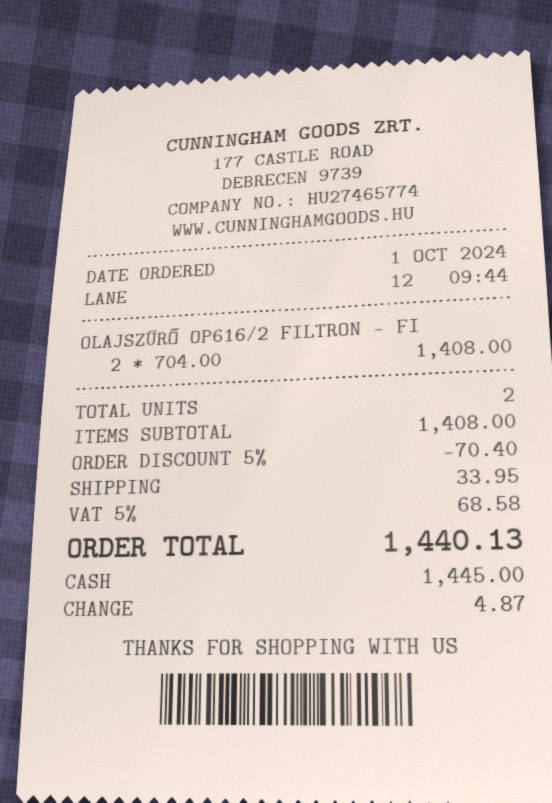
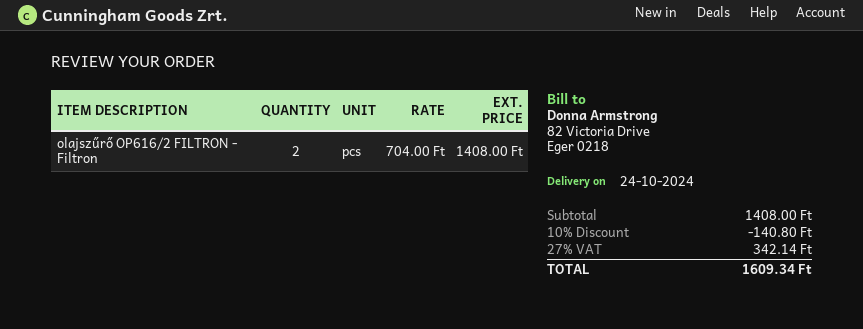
discount: 5% = 70.40 -> 10% = 140.80
shipping: 33.95 -> none
tax: 5% = 68.58 -> 27% = 342.14
total: 1440.13 -> 1609.34

